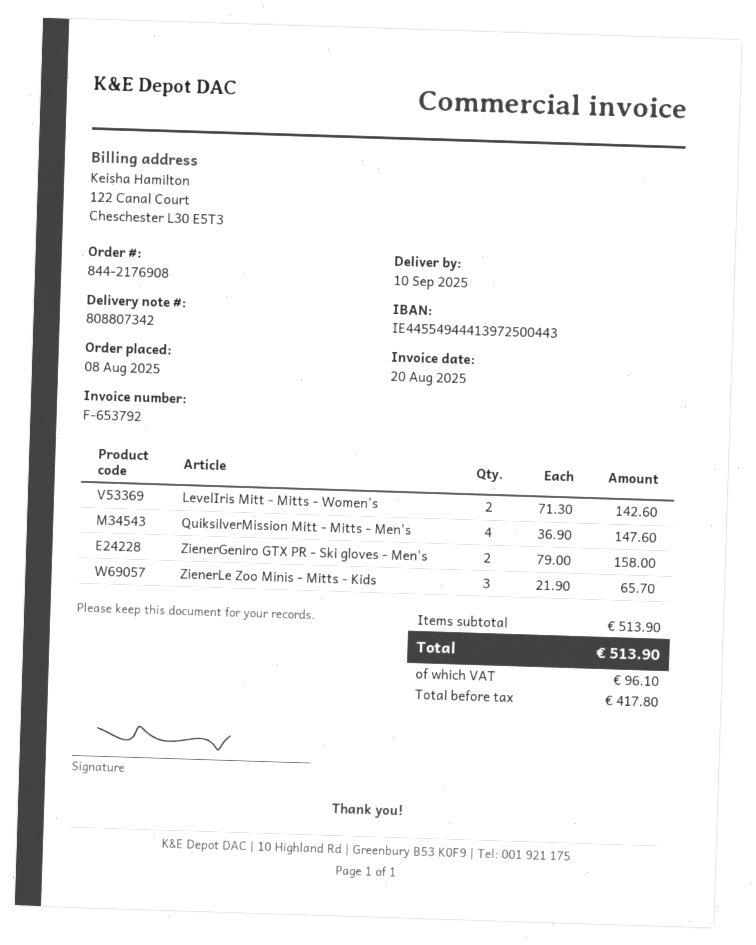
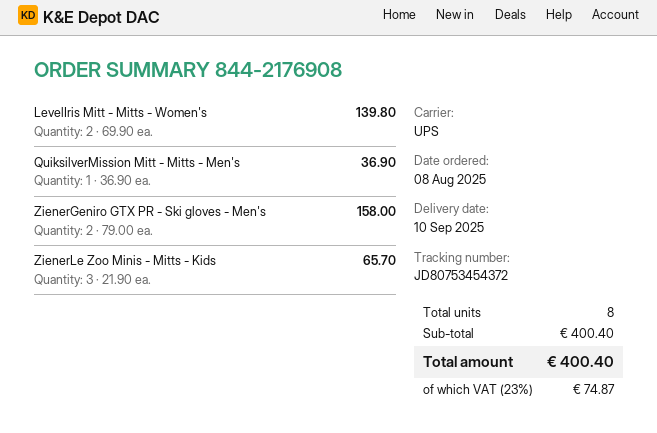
LevelIris Mitt - Mitts - Women's: 2 x 71.30 = 142.60 -> 2 x 69.90 = 139.80
QuiksilverMission Mitt - Mitts - Men's: 4 x 36.90 = 147.60 -> 1 x 36.90 = 36.90
subtotal: 513.90 -> 400.40
tax: 96.10 -> 74.87
total: 513.90 -> 400.40

